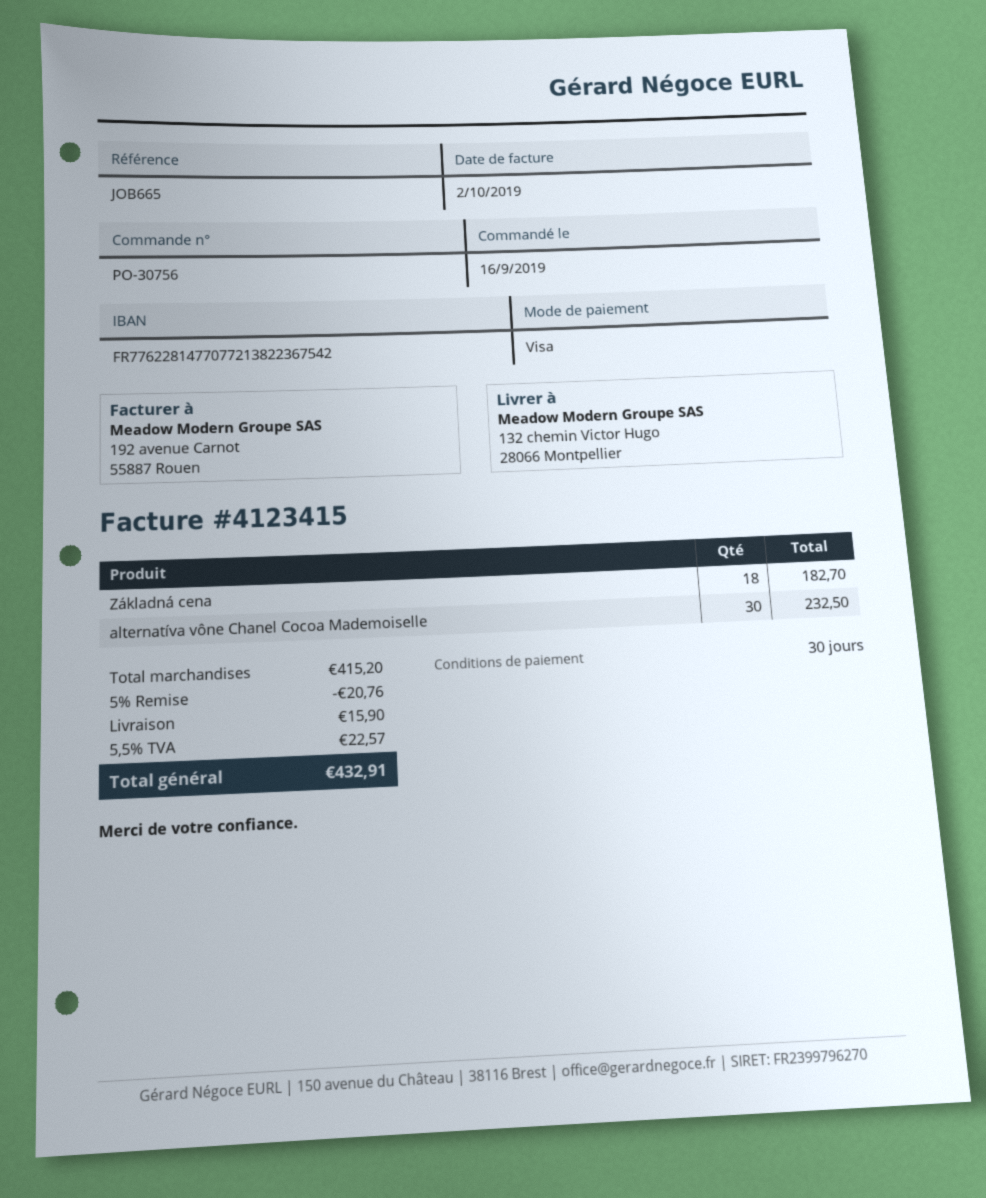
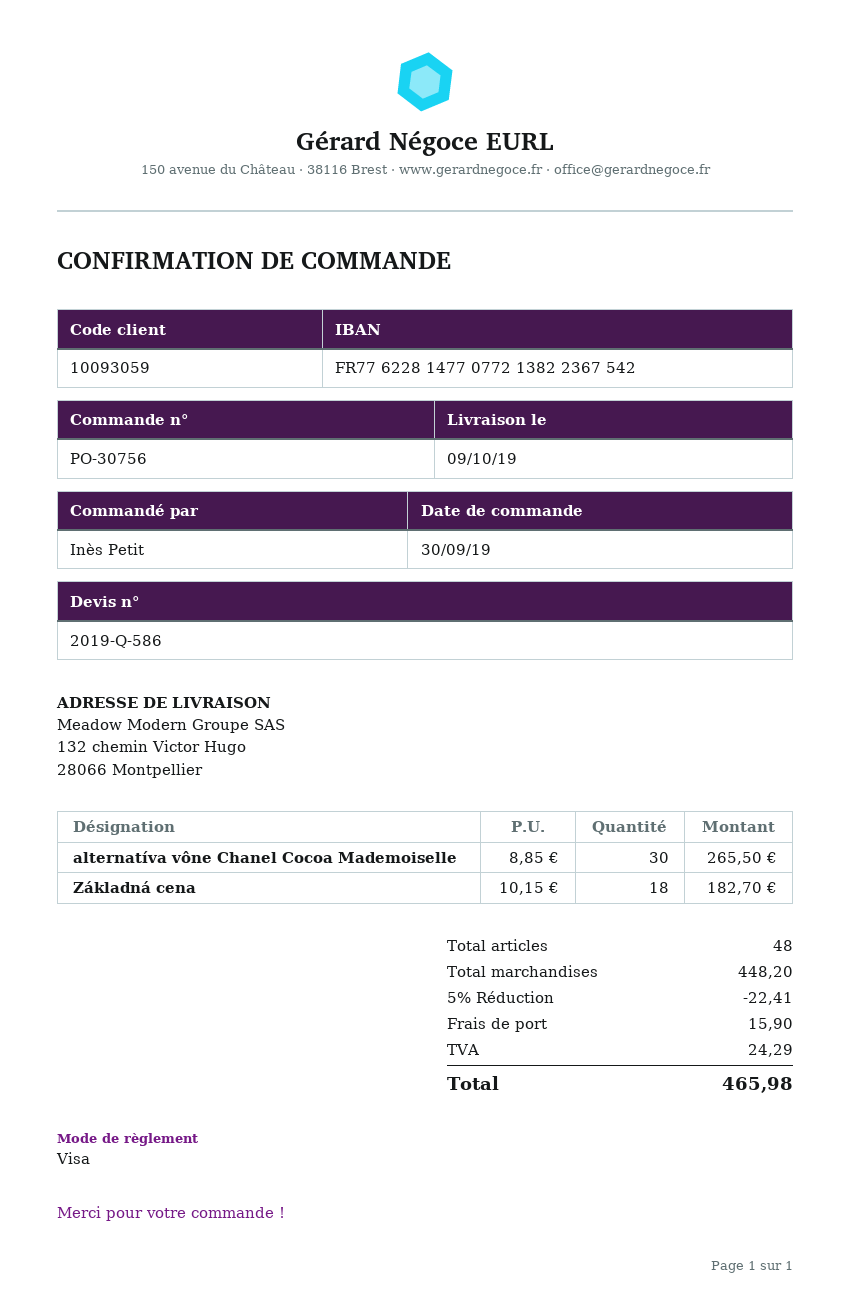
order date: 2019-09-16 -> 2019-09-30
alternatíva vône Chanel Cocoa Mademoiselle: 30 for 232.50 -> 30 for 265.50
subtotal: 415.20 -> 448.20
discount: 5% = 20.76 -> 5% = 22.41
tax: 22.57 -> 24.29
total: 432.91 -> 465.98

